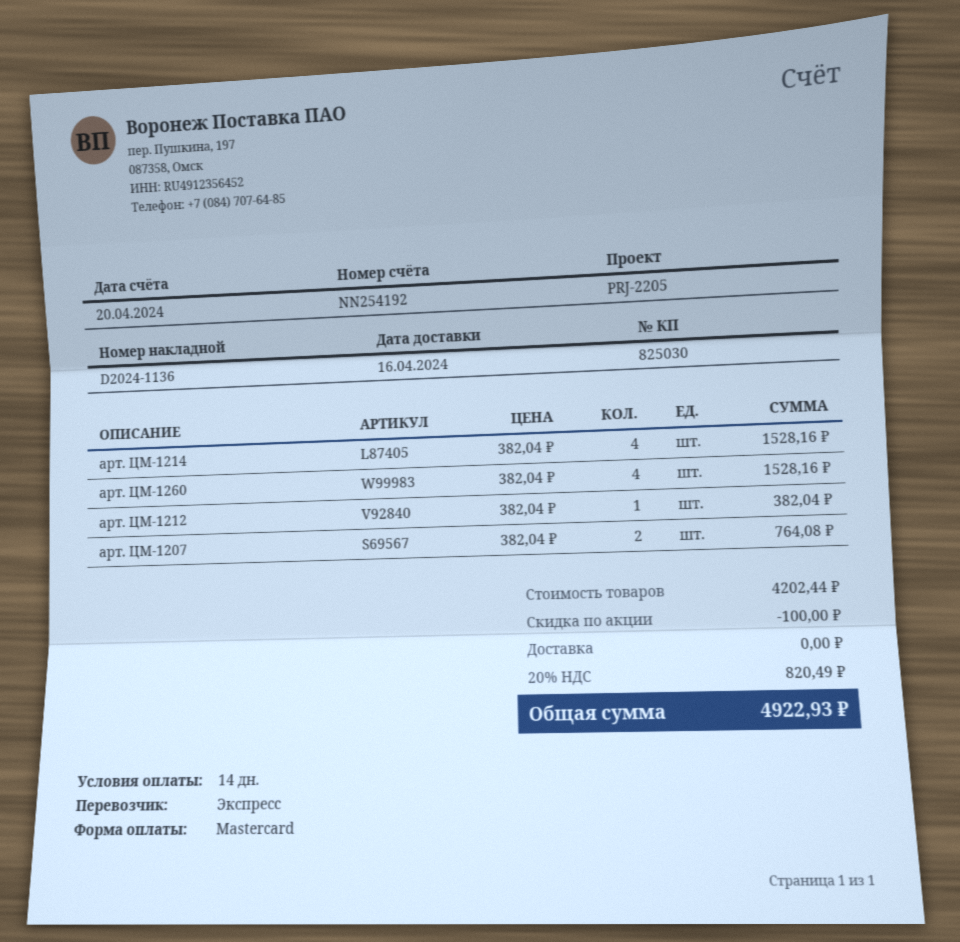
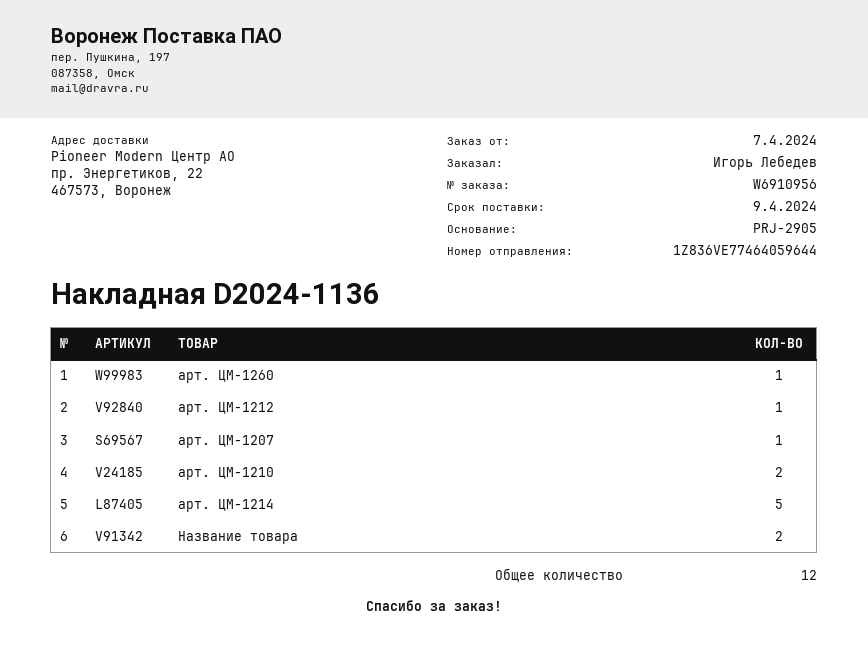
delivery date: 2024-04-16 -> 2024-04-09
reference: PRJ-2205 -> PRJ-2905
арт. ЦМ-1214: 4 -> 5
арт. ЦМ-1260: 4 -> 1
арт. ЦМ-1207: 2 -> 1
арт. ЦМ-1210: none -> 2
Название товара: none -> 2

